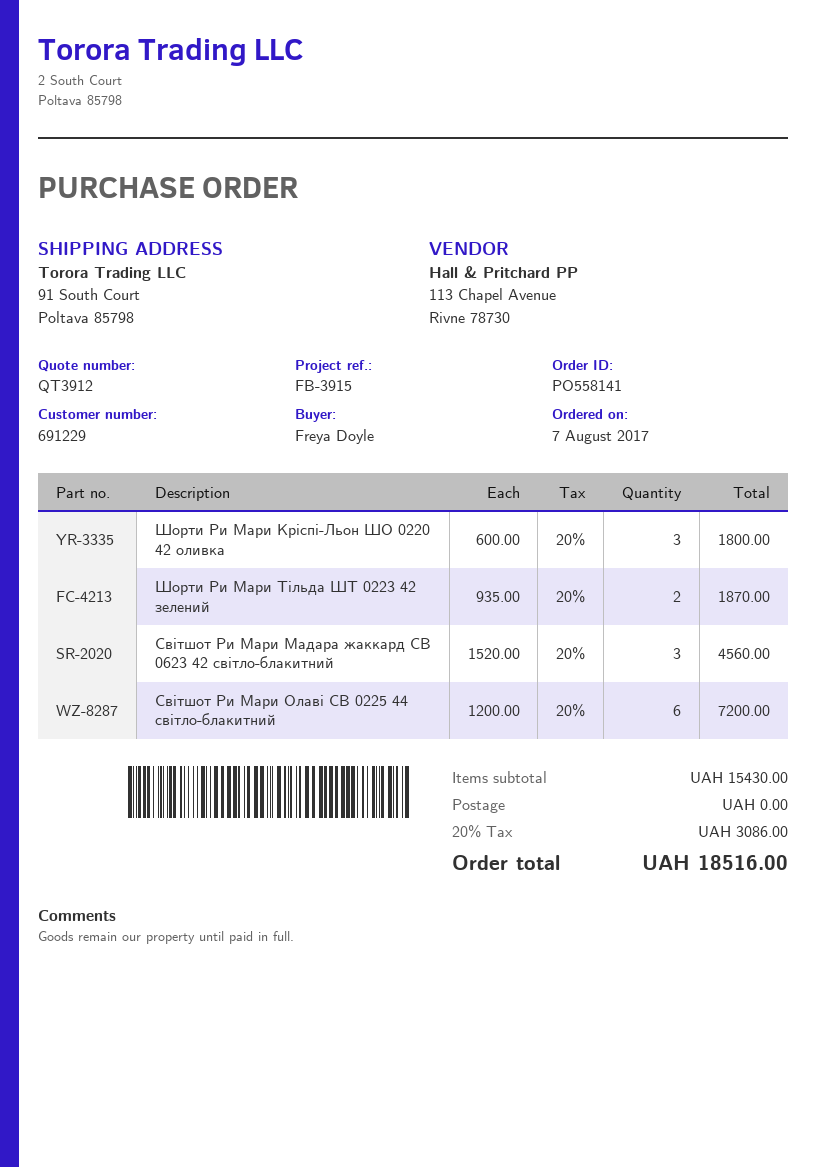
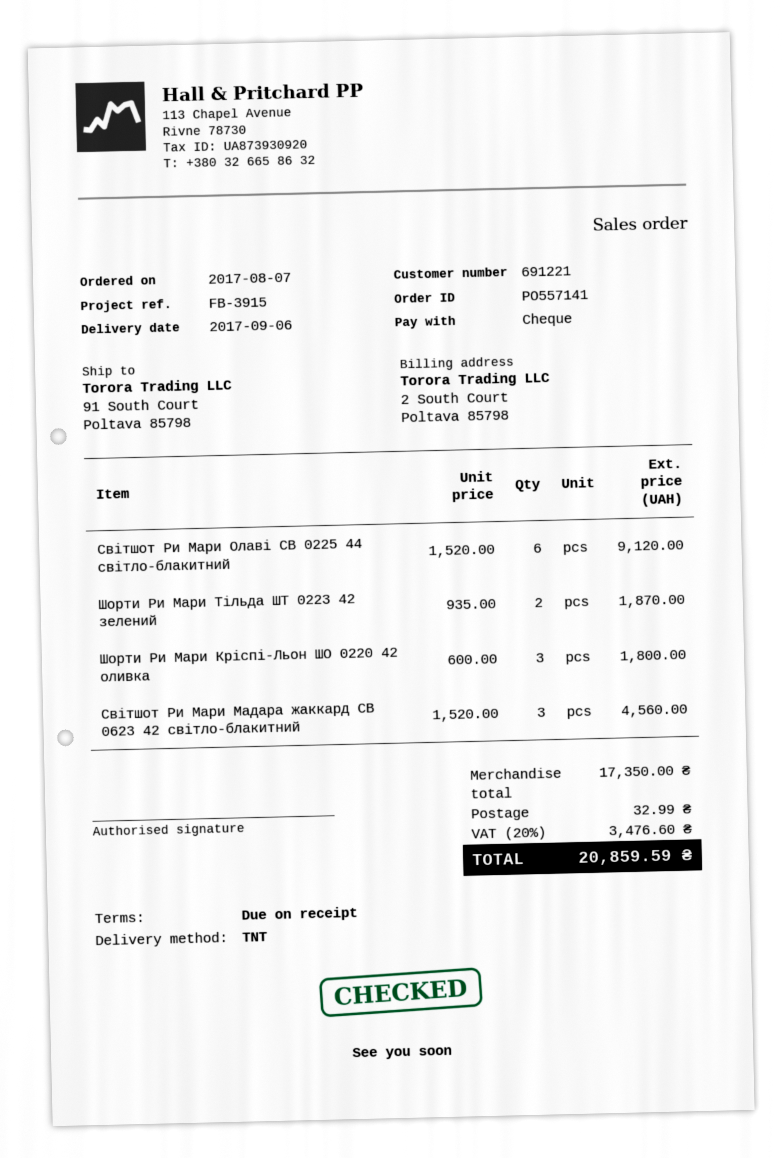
order number: PO558141 -> PO557141
customer number: 691229 -> 691221
Світшот Ри Мари Олаві СВ 0225 44 світло-блакитний: 6 x 1200.00 = 7200.00 -> 6 x 1520.00 = 9120.00
subtotal: 15430.00 -> 17350.00
shipping: 0.00 -> 32.99
tax: 20% = 3086.00 -> 20% = 3476.60
total: 18516.00 -> 20859.59

